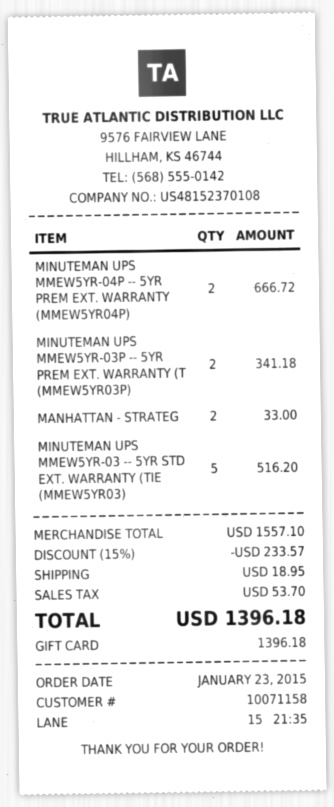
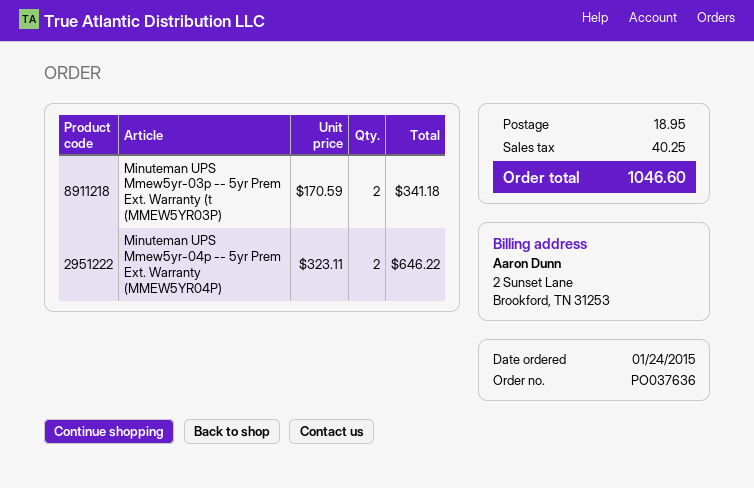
order date: 2015-01-23 -> 2015-01-24
MINUTEMAN UPS MMEW5YR-04P -- 5YR PREM EXT. WARRANTY (MMEW5YR04P): 2 for 666.72 -> 2 for 646.22
MANHATTAN - STRATEG: 2 for 33.00 -> none
MINUTEMAN UPS MMEW5YR-03 -- 5YR STD EXT. WARRANTY (TIE (MMEW5YR03): 5 for 516.20 -> none
discount: 15% = 233.57 -> none
tax: 53.70 -> 40.25
total: 1396.18 -> 1046.60

